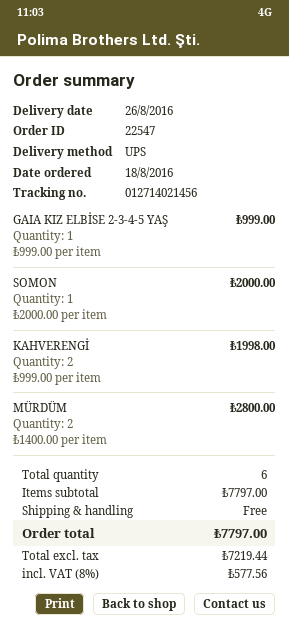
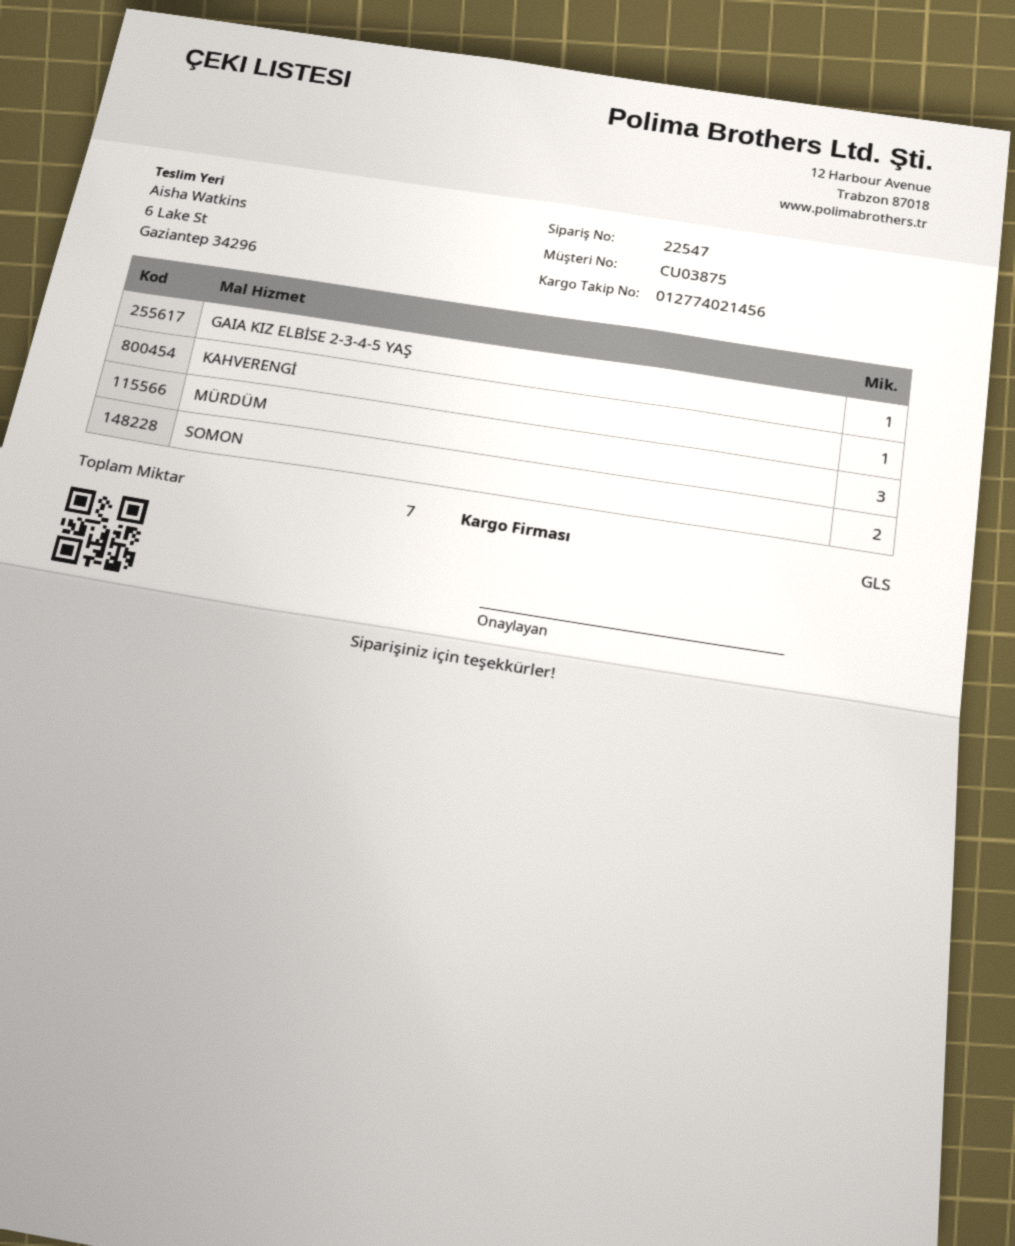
shipping method: UPS -> GLS
tracking number: 012714021456 -> 012774021456
SOMON: 1 -> 2
KAHVERENGİ: 2 -> 1
MÜRDÜM: 2 -> 3
total quantity: 6 -> 7

